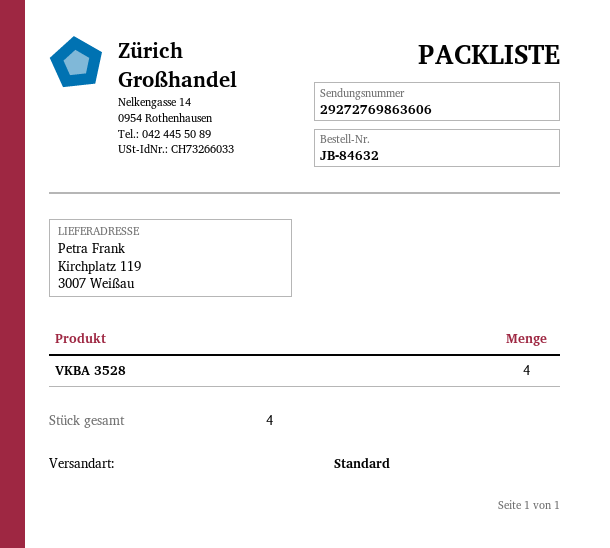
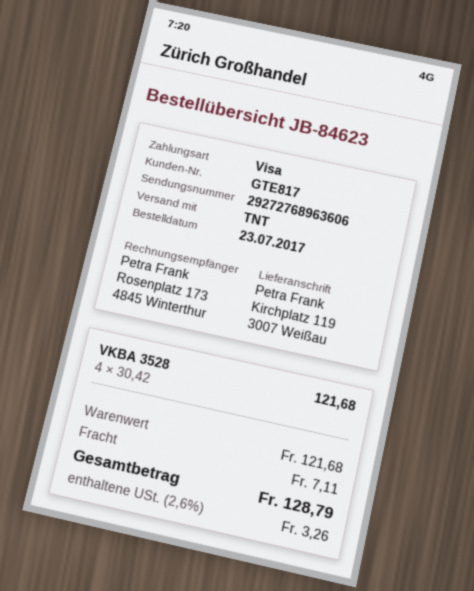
order number: JB-84632 -> JB-84623
shipping method: standard -> TNT
tracking number: 29272769863606 -> 29272768963606

